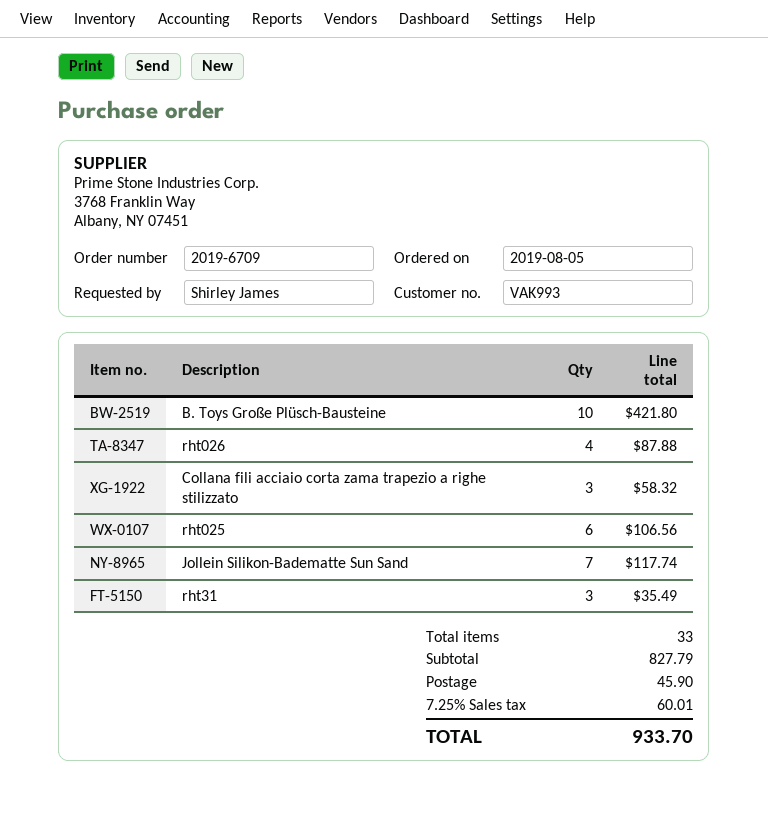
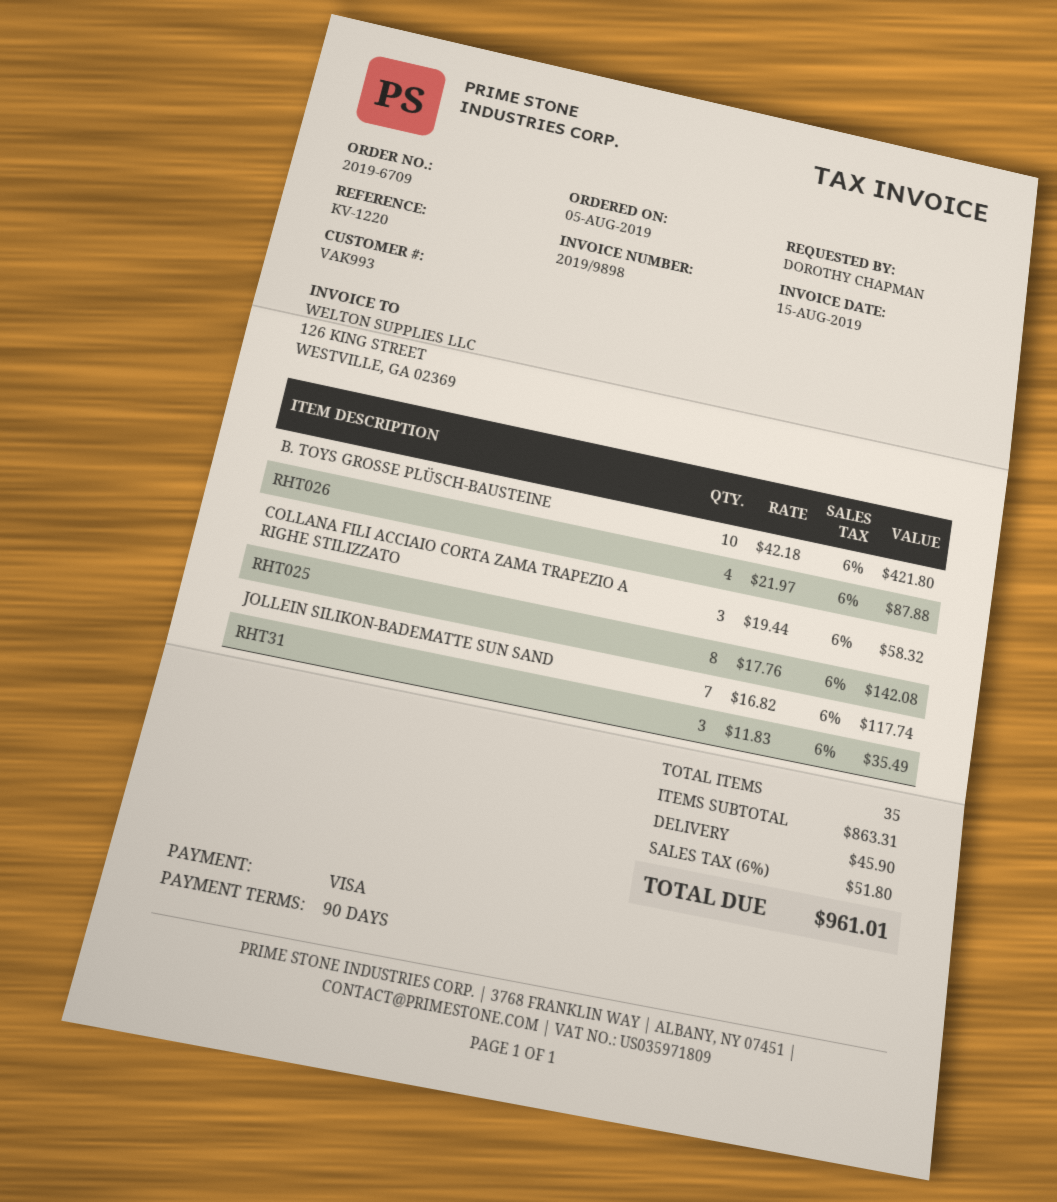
ordered by: Shirley James -> DOROTHY CHAPMAN
rht025: 6 for 106.56 -> 8 for 142.08
total quantity: 33 -> 35
subtotal: 827.79 -> 863.31
tax: 7.25% = 60.01 -> 6% = 51.80
total: 933.70 -> 961.01

